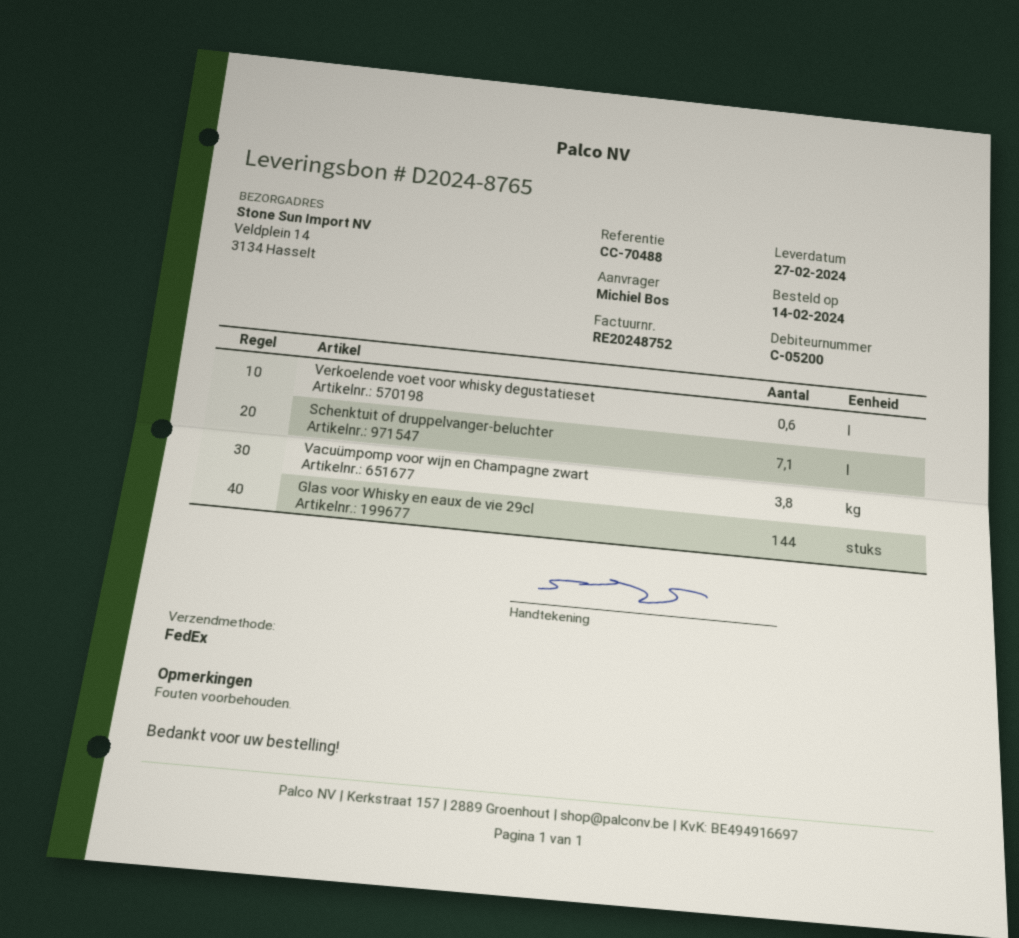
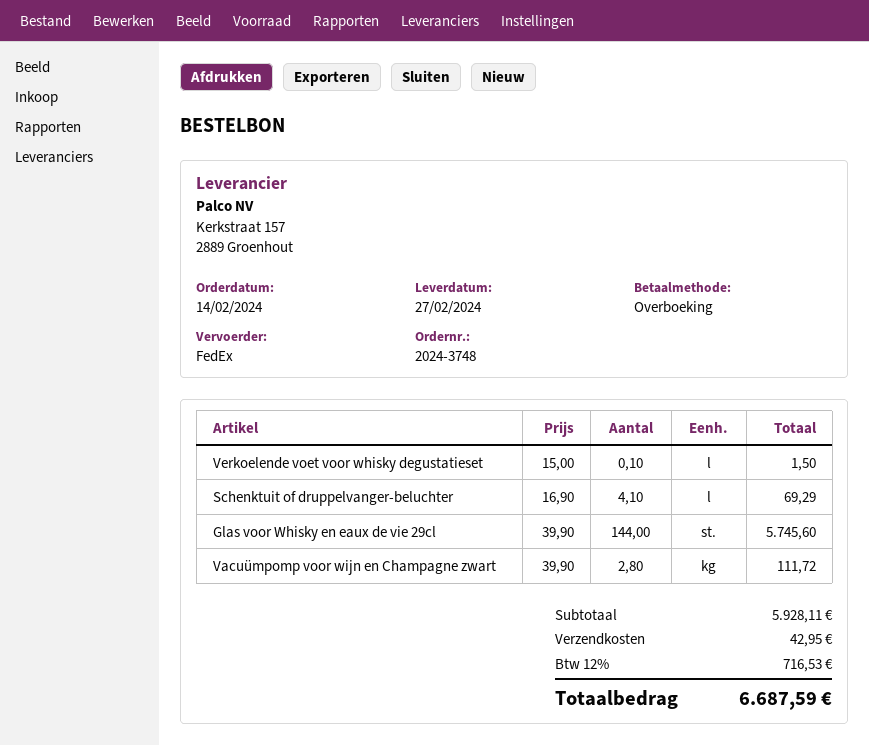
Verkoelende voet voor whisky degustatieset: 0.6 -> 0.1
Schenktuit of druppelvanger-beluchter: 7.1 -> 4.1
Vacuümpomp voor wijn en Champagne zwart: 3.8 -> 2.8

